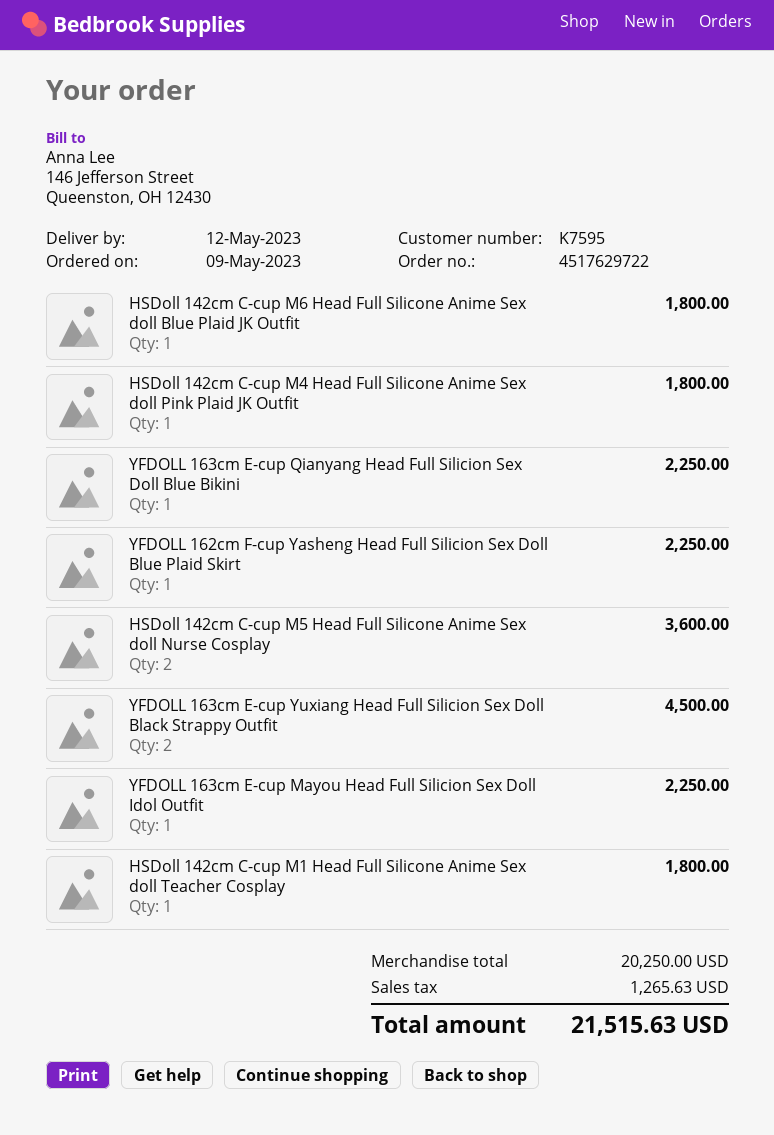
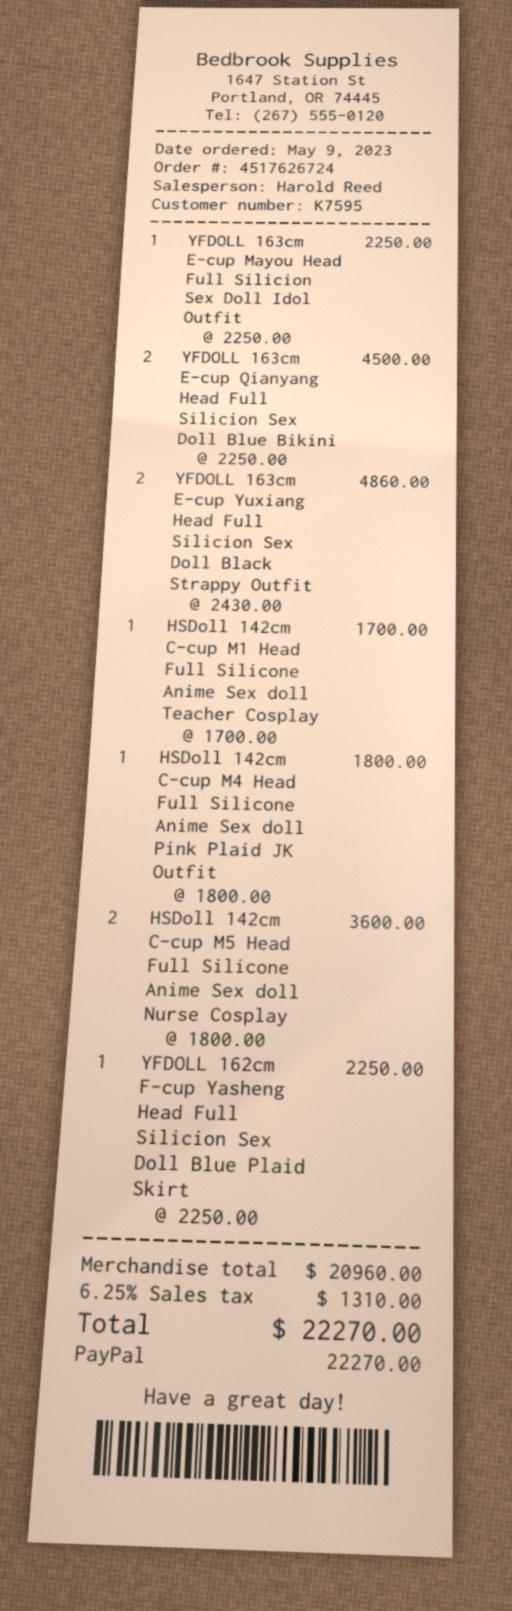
order number: 4517629722 -> 4517626724
HSDoll 142cm C-cup M6 Head Full Silicone Anime Sex doll Blue Plaid JK Outfit: 1 for 1800.00 -> none
YFDOLL 163cm E-cup Qianyang Head Full Silicion Sex Doll Blue Bikini: 1 for 2250.00 -> 2 for 4500.00
YFDOLL 163cm E-cup Yuxiang Head Full Silicion Sex Doll Black Strappy Outfit: 2 for 4500.00 -> 2 for 4860.00
HSDoll 142cm C-cup M1 Head Full Silicone Anime Sex doll Teacher Cosplay: 1 for 1800.00 -> 1 for 1700.00
subtotal: 20250.00 -> 20960.00
tax: 1265.63 -> 1310.00
total: 21515.63 -> 22270.00

